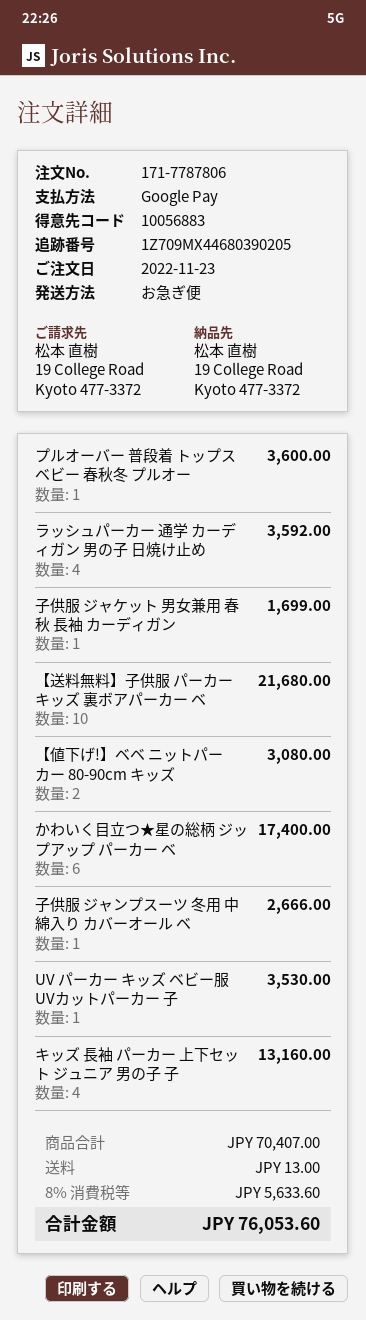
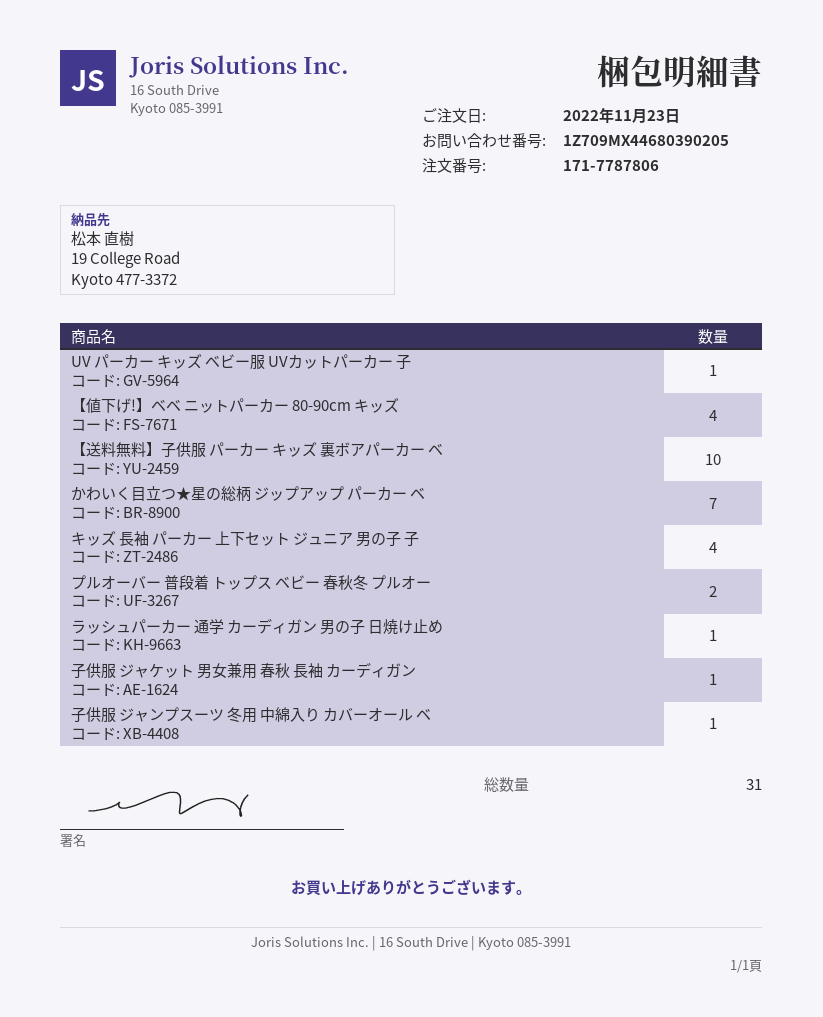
プルオーバー 普段着 トップス ベビー 春秋冬 プルオー: 1 -> 2
ラッシュパーカー 通学 カーディガン 男の子 日焼け止め: 4 -> 1
【値下げ!】ベベ ニットパーカー 80-90cm キッズ: 2 -> 4
かわいく目立つ★星の総柄 ジップアップ パーカー ベ: 6 -> 7

